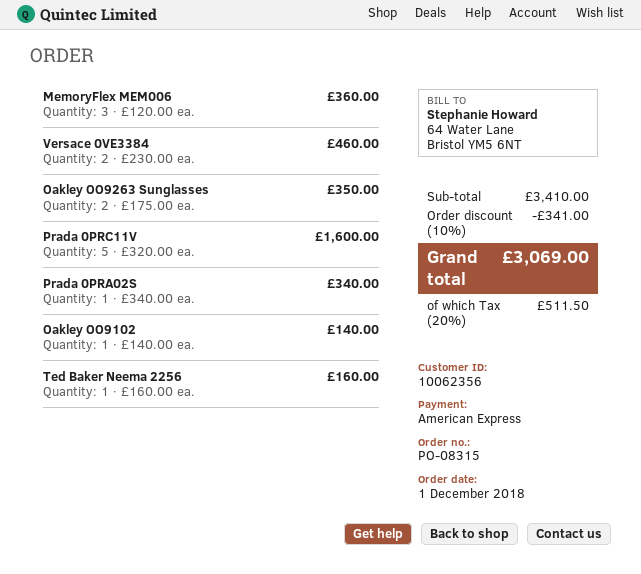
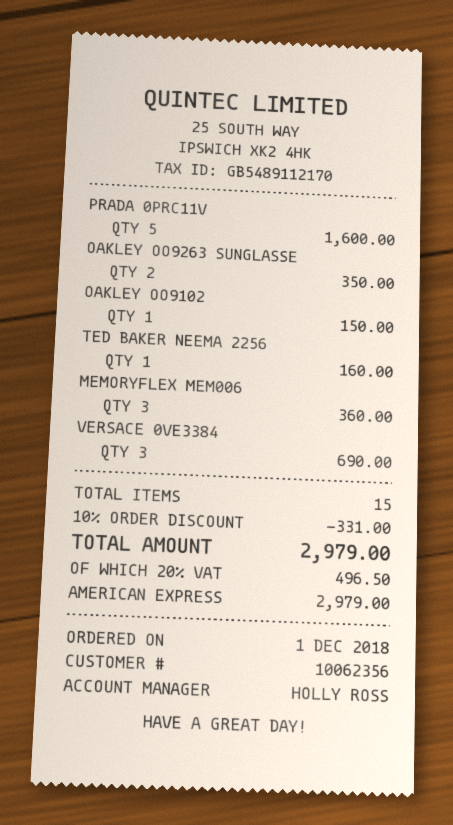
Versace 0VE3384: 2 for 460.00 -> 3 for 690.00
Prada 0PRA02S: 1 for 340.00 -> none
Oakley OO9102: 1 for 140.00 -> 1 for 150.00
discount: 10% = 341.00 -> 10% = 331.00
tax: 20% = 511.50 -> 20% = 496.50
total: 3069.00 -> 2979.00

